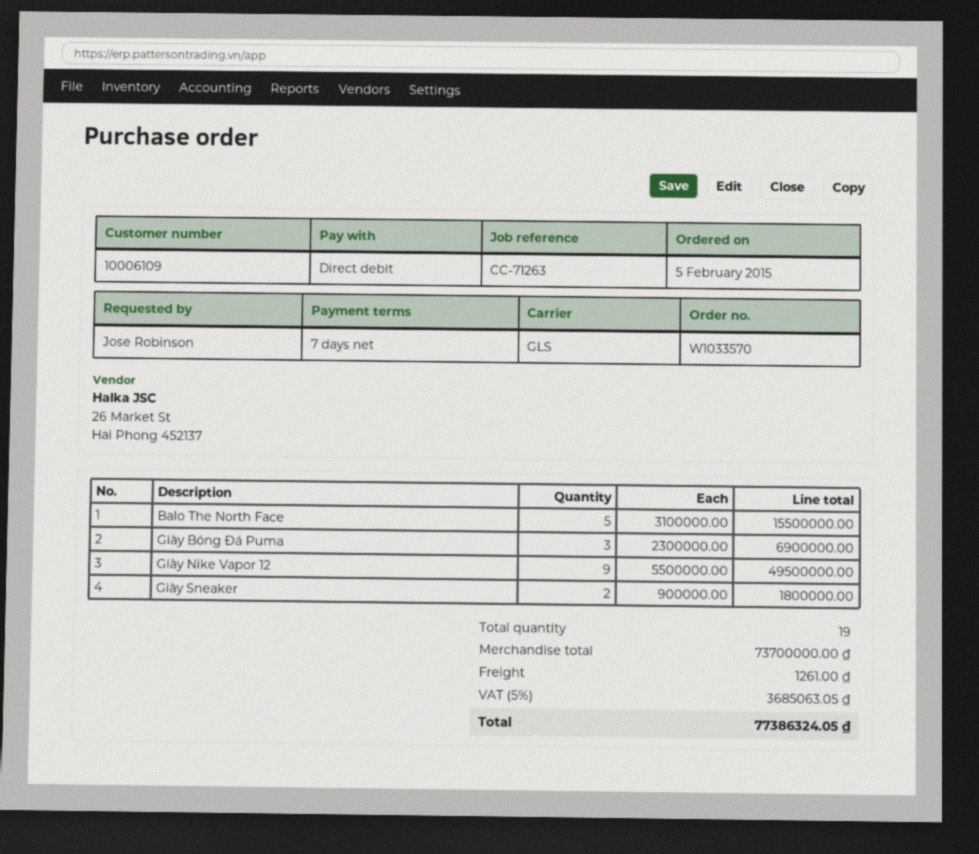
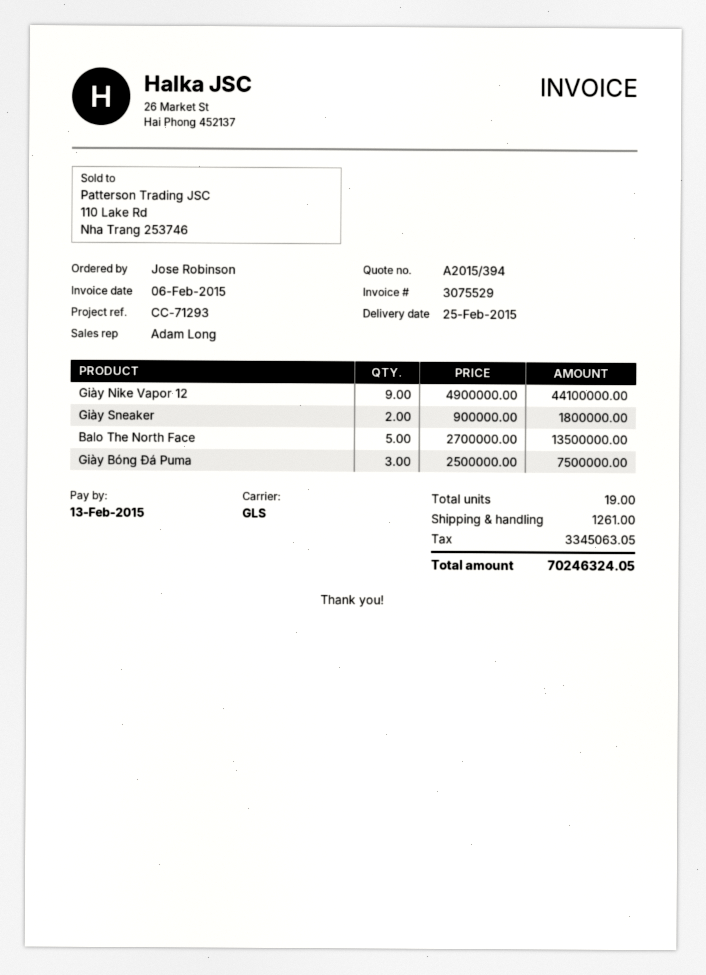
reference: CC-71263 -> CC-71293
Balo The North Face: 5 x 3100000.00 = 15500000.00 -> 5 x 2700000.00 = 13500000.00
Giày Bóng Đá Puma: 3 x 2300000.00 = 6900000.00 -> 3 x 2500000.00 = 7500000.00
Giày Nike Vapor 12: 9 x 5500000.00 = 49500000.00 -> 9 x 4900000.00 = 44100000.00
tax: 3685063.05 -> 3345063.05
total: 77386324.05 -> 70246324.05

